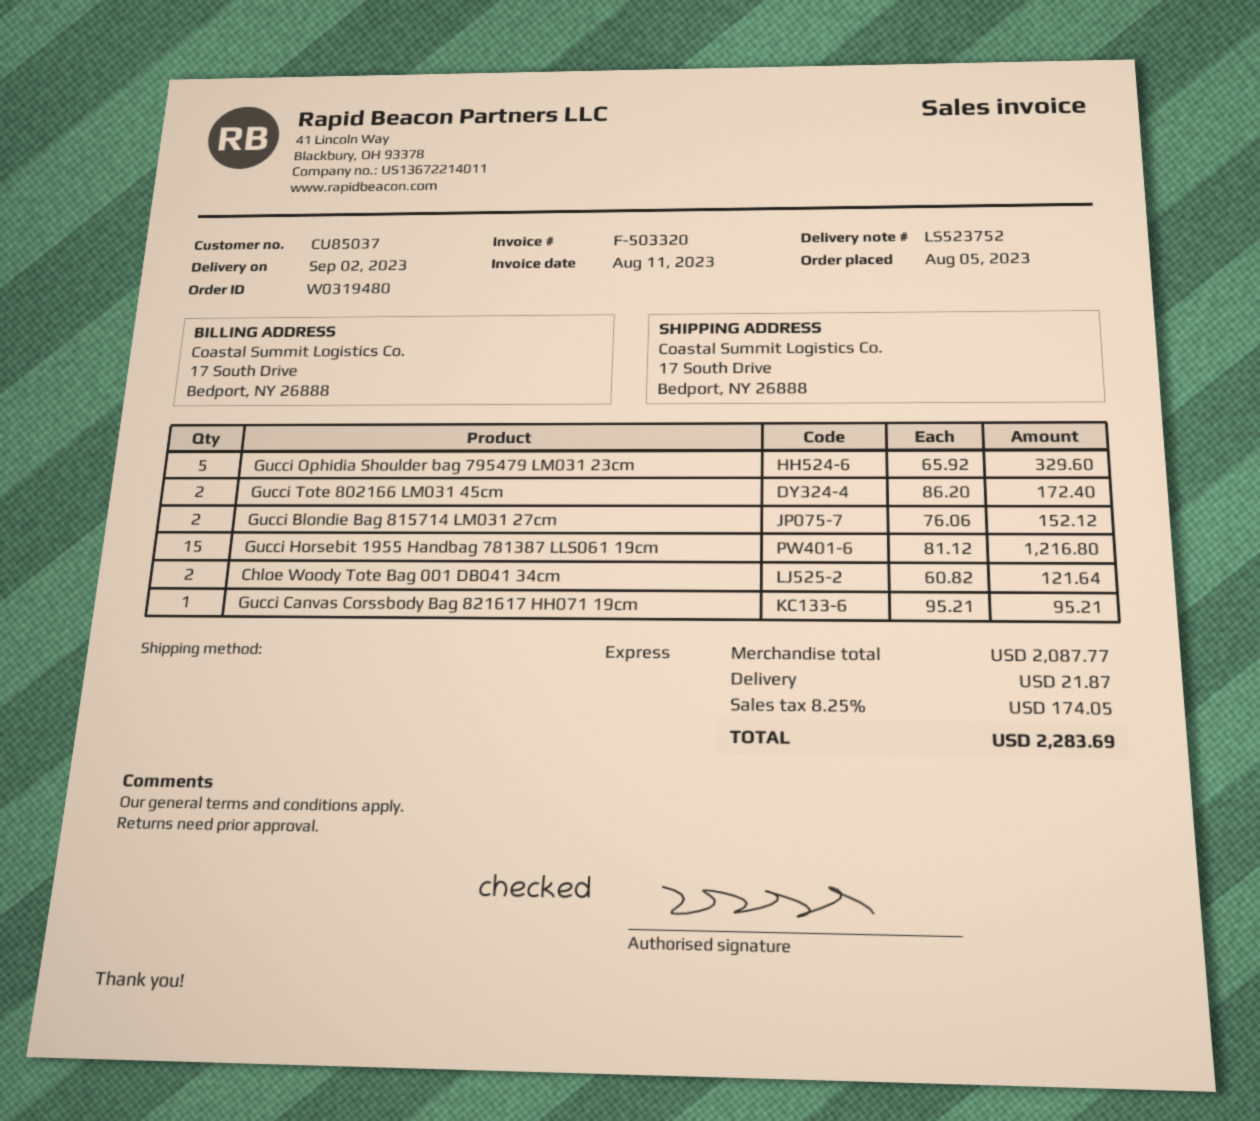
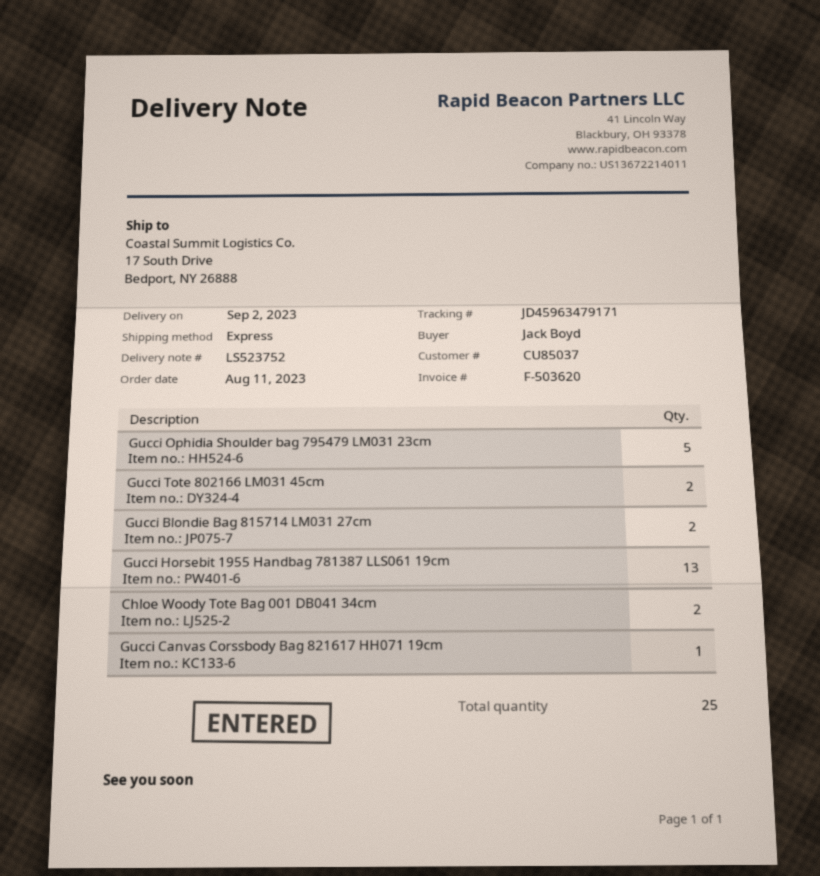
order date: 2023-08-05 -> 2023-08-11
invoice number: F-503320 -> F-503620
Gucci Horsebit 1955 Handbag 781387 LLS061 19cm: 15 -> 13

